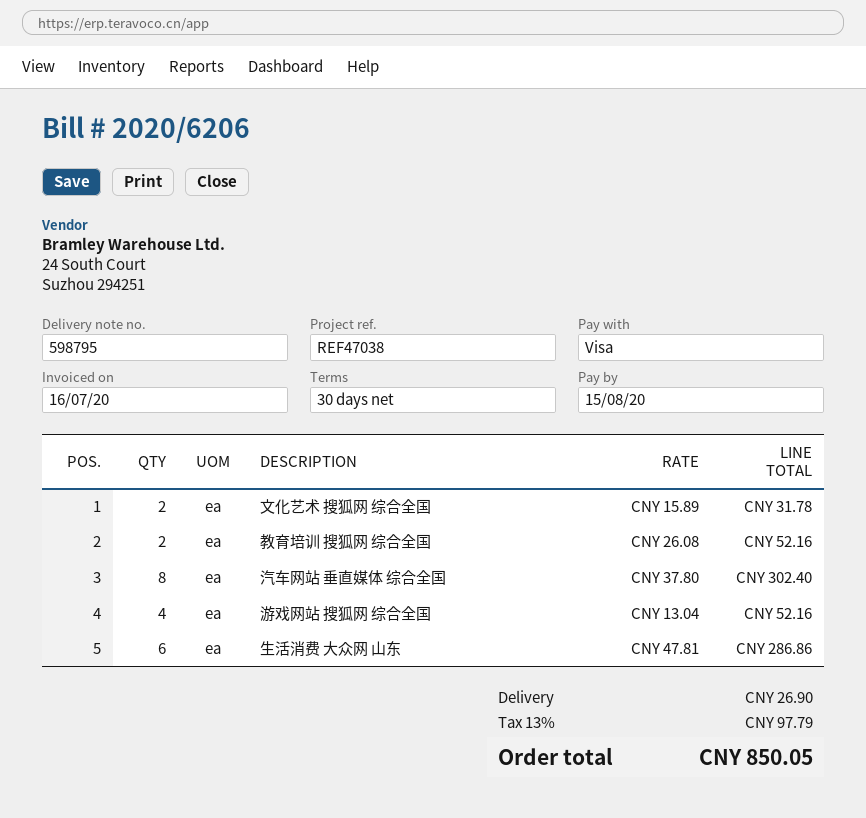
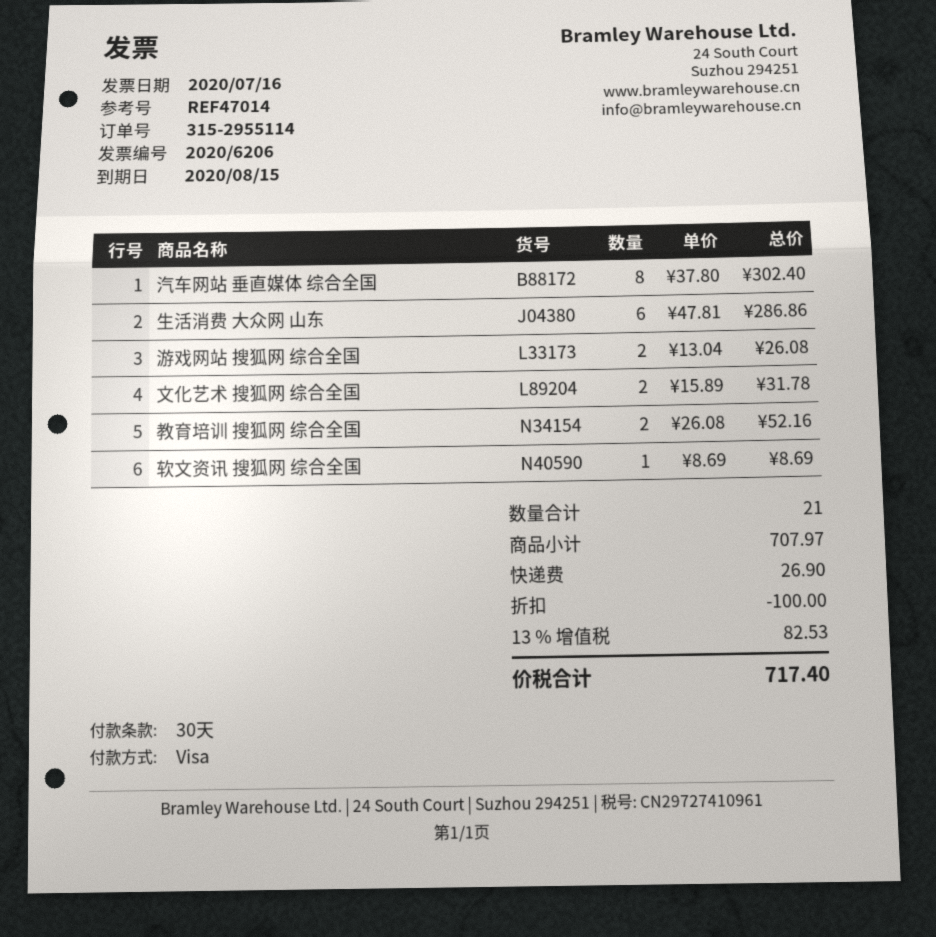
reference: REF47038 -> REF47014
游戏网站 搜狐网 综合全国: 4 x 13.04 = 52.16 -> 2 x 13.04 = 26.08
软文资讯 搜狐网 综合全国: none -> 1 x 8.69 = 8.69
discount: none -> 100.00
tax: 13% = 97.79 -> 13% = 82.53
total: 850.05 -> 717.40

